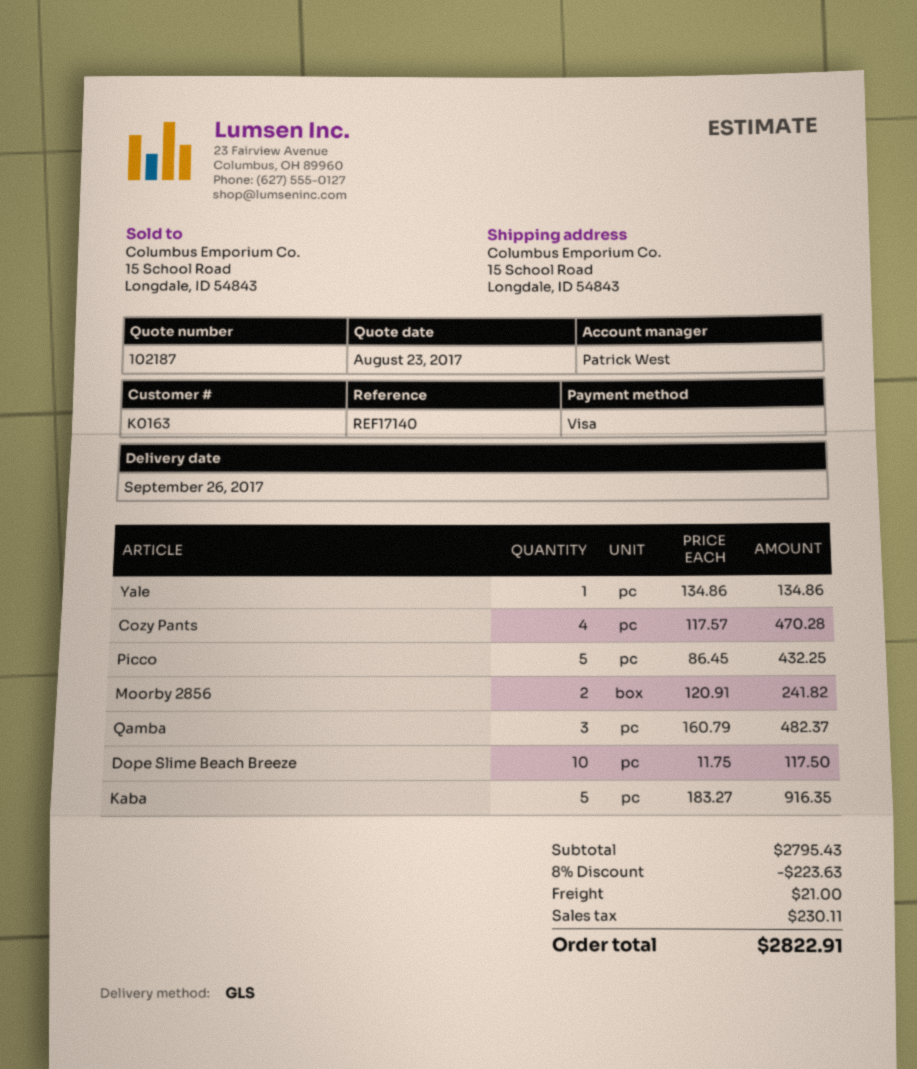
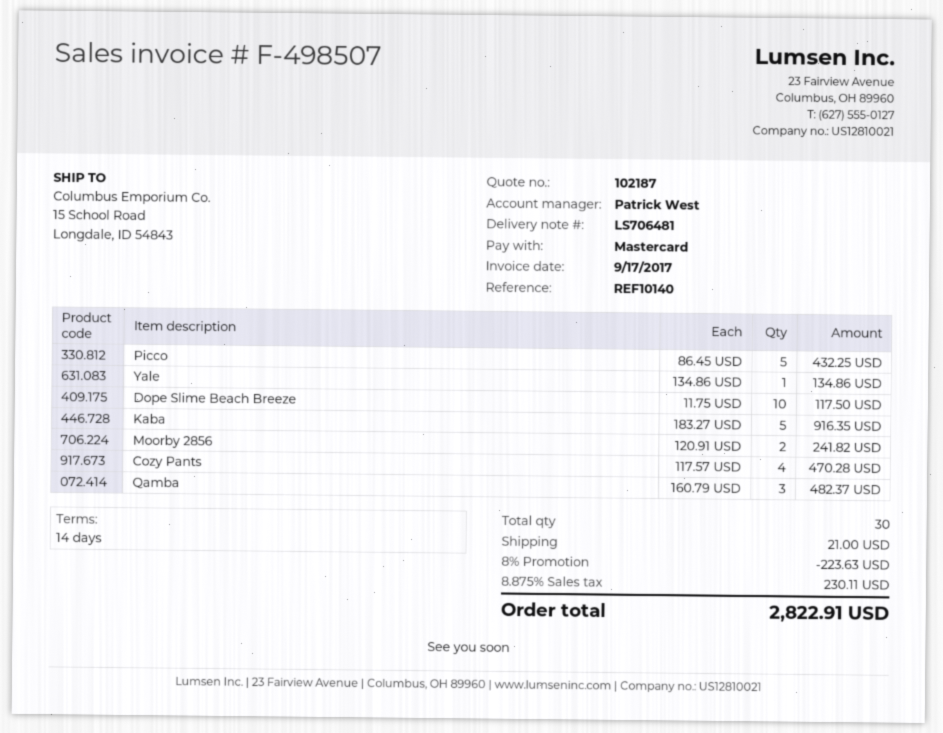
reference: REF17140 -> REF10140
payment method: Visa -> Mastercard

